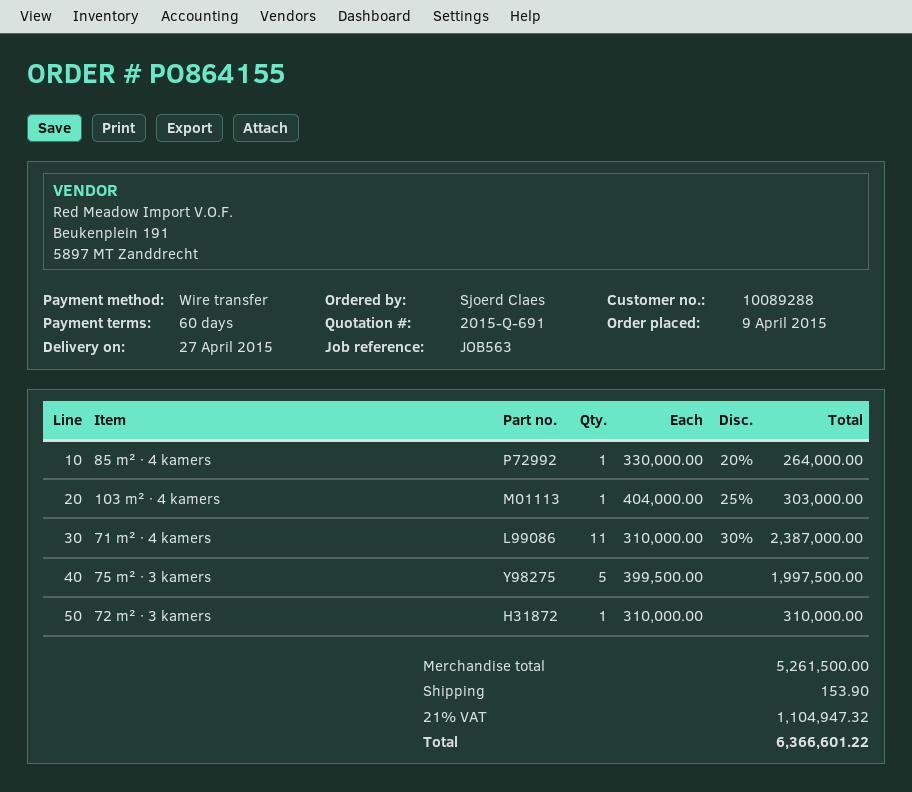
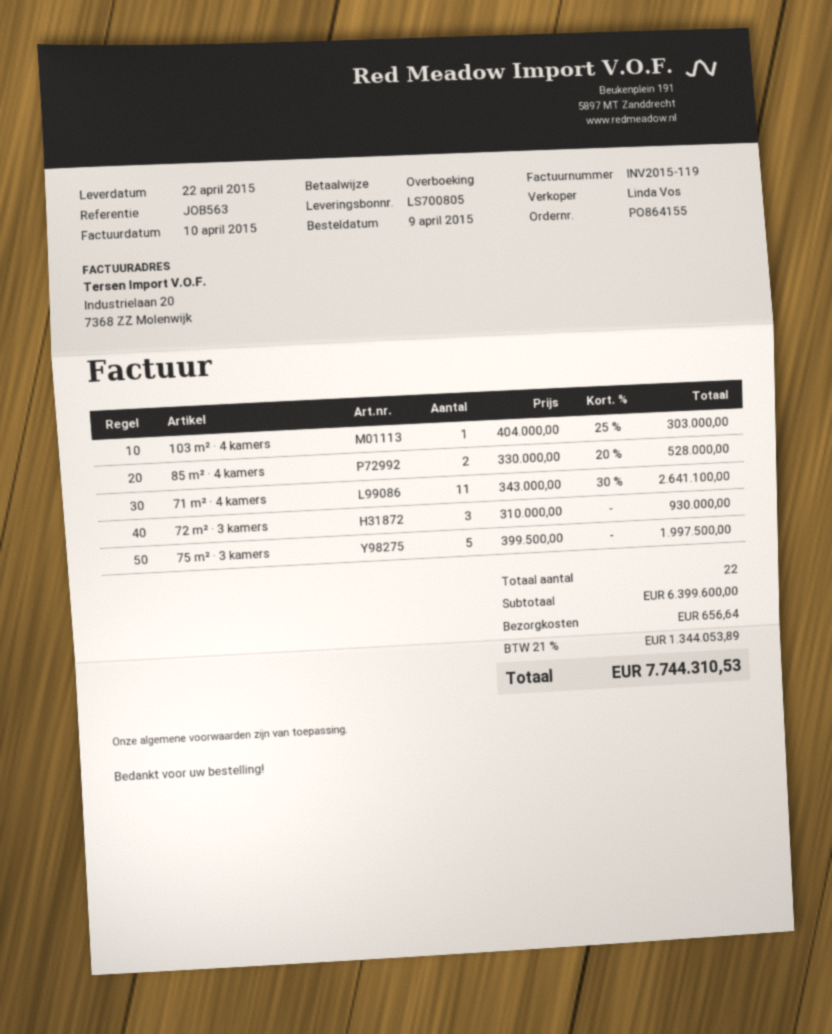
delivery date: 2015-04-27 -> 2015-04-22
85 m² · 4 kamers: 1 x 330000.00 - 20% = 264000.00 -> 2 x 330000.00 - 20% = 528000.00
71 m² · 4 kamers: 11 x 310000.00 - 30% = 2387000.00 -> 11 x 343000.00 - 30% = 2641100.00
72 m² · 3 kamers: 1 x 310000.00 = 310000.00 -> 3 x 310000.00 = 930000.00
subtotal: 5261500.00 -> 6399600.00
shipping: 153.90 -> 656.64
tax: 21% = 1104947.32 -> 21% = 1344053.89
total: 6366601.22 -> 7744310.53

